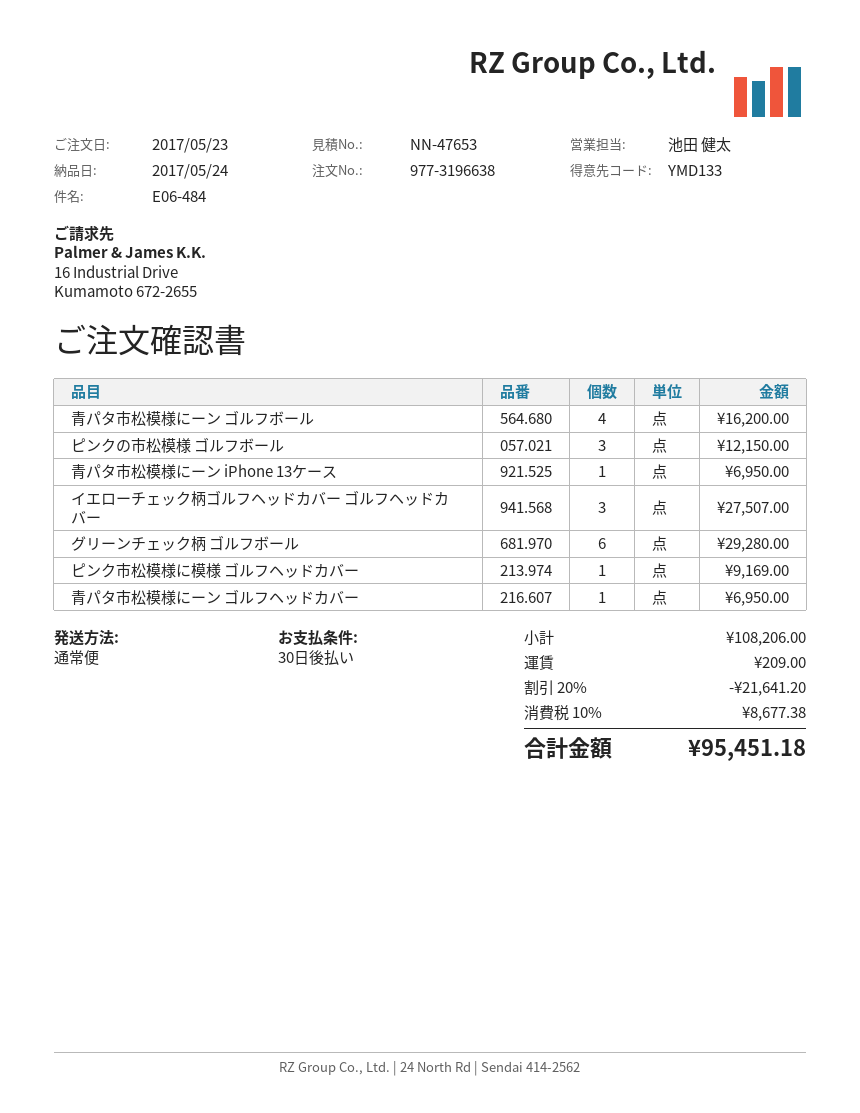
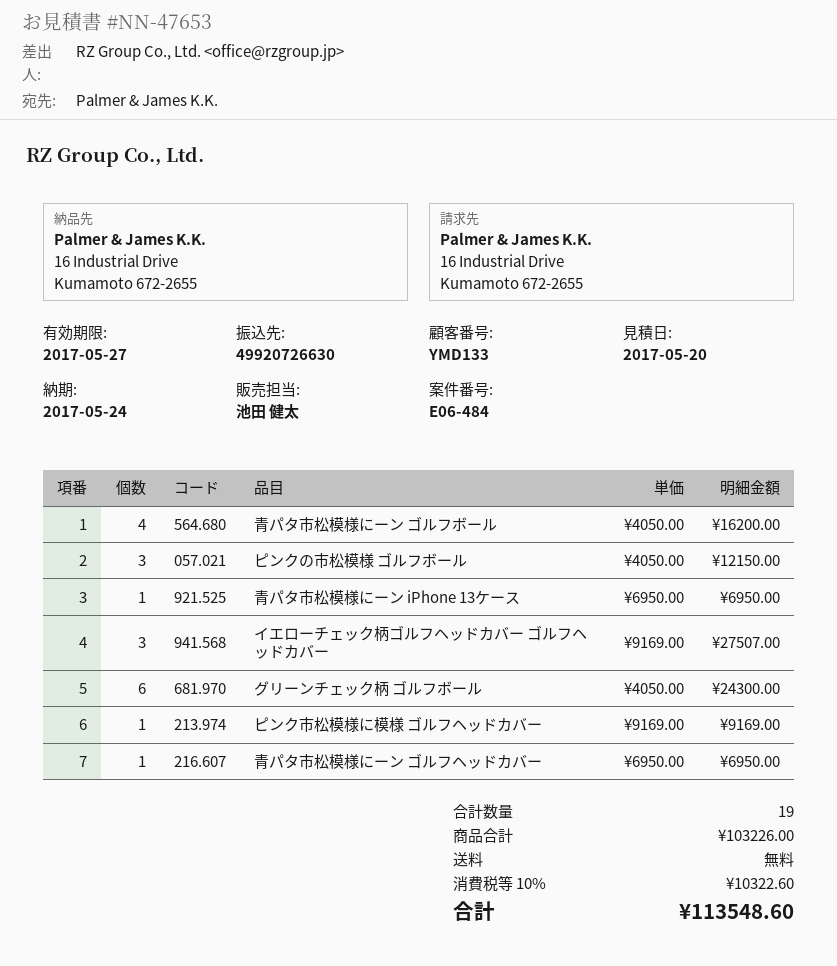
グリーンチェック柄 ゴルフボール: 6 for 29280.00 -> 6 for 24300.00
subtotal: 108206.00 -> 103226.00
discount: 20% = 21641.20 -> none
shipping: 209.00 -> 0.00
tax: 10% = 8677.38 -> 10% = 10322.60
total: 95451.18 -> 113548.60

